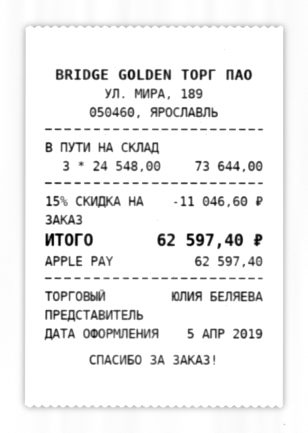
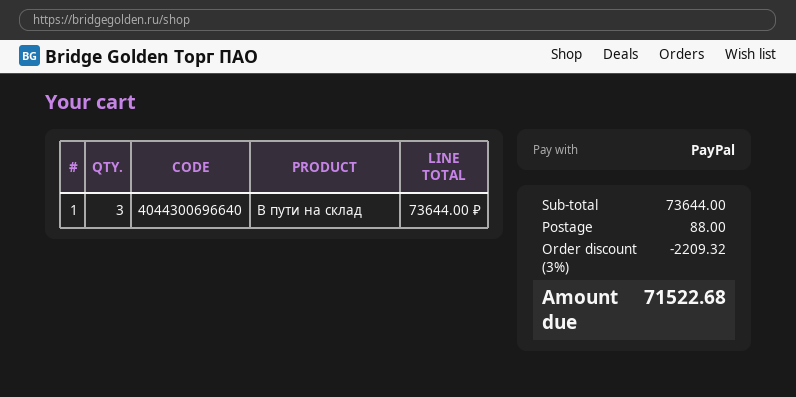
payment method: Apple Pay -> PayPal
discount: 15% = 11046.60 -> 3% = 2209.32
shipping: none -> 88.00
total: 62597.40 -> 71522.68

